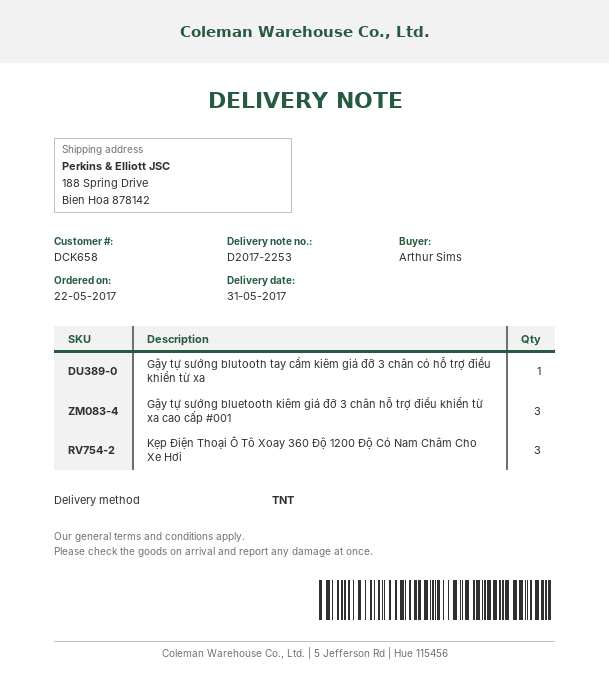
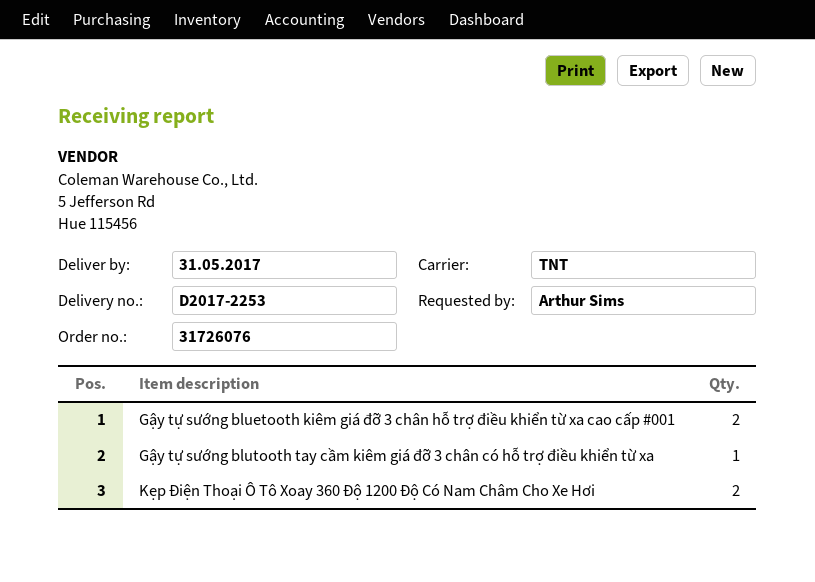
Gậy tự sướng bluetooth kiêm giá đỡ 3 chân hỗ trợ điều khiển từ xa cao cấp #001: 3 -> 2
Kẹp Điện Thoại Ô Tô Xoay 360 Độ 1200 Độ Có Nam Châm Cho Xe Hơi: 3 -> 2

